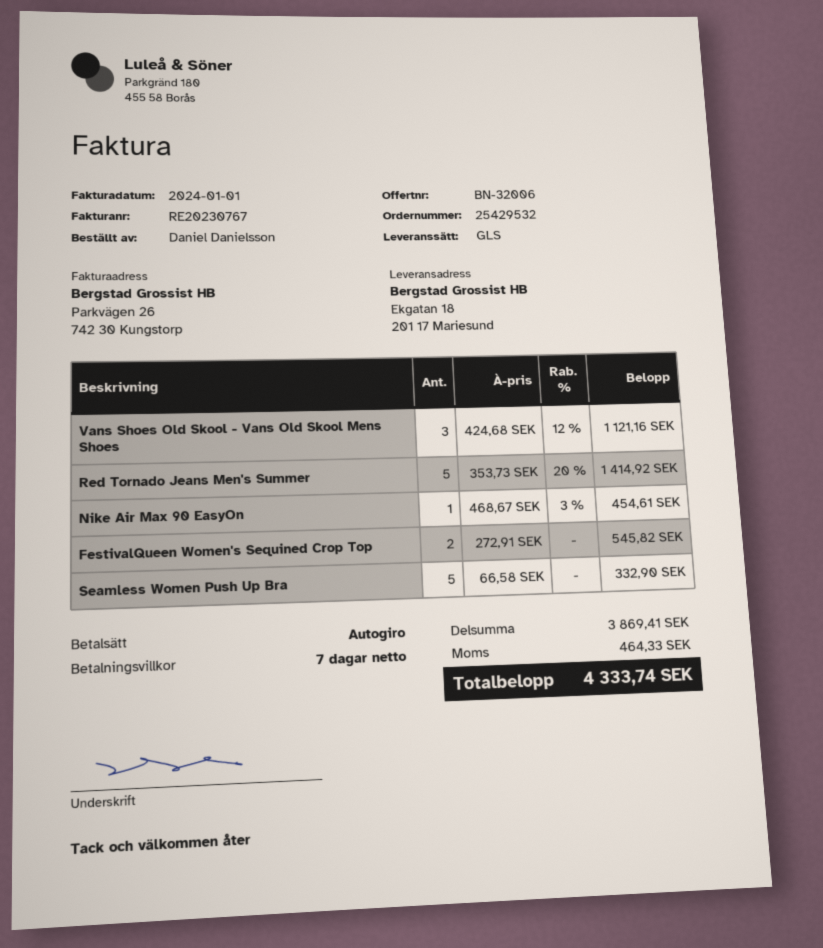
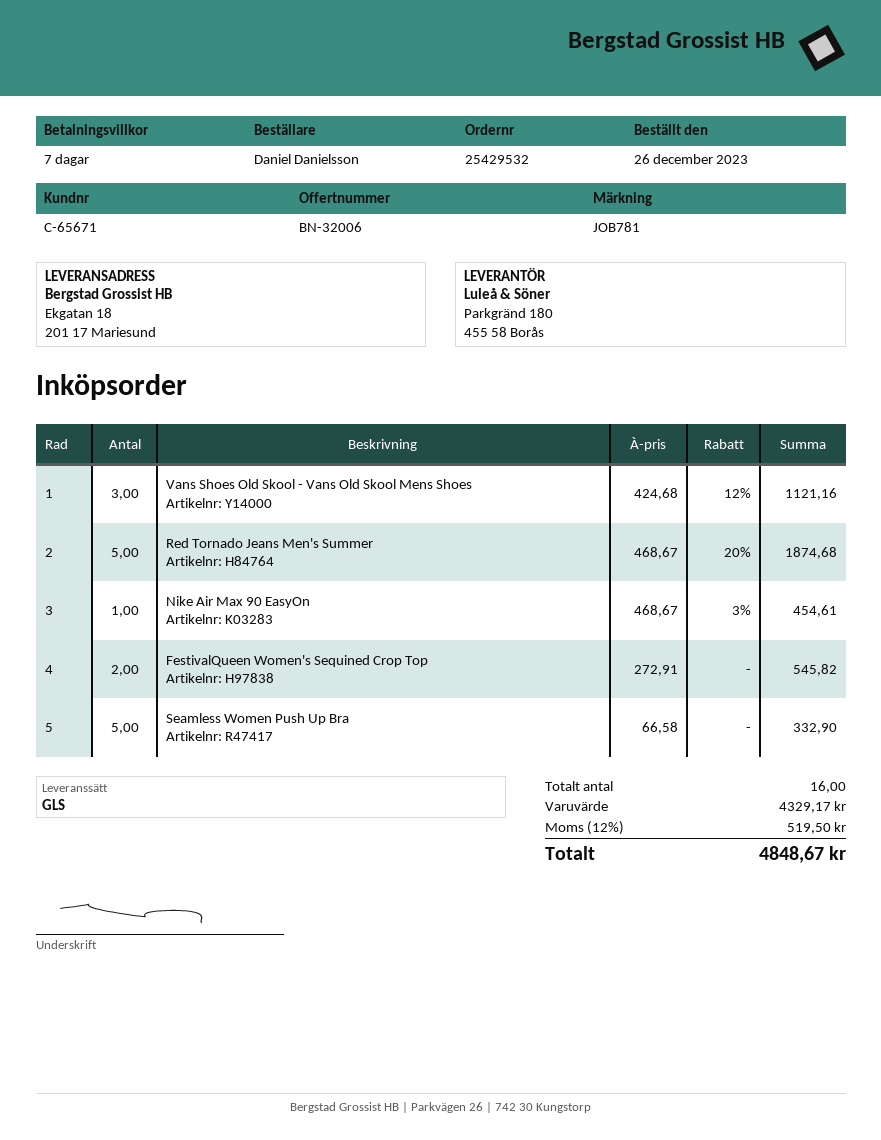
Red Tornado Jeans Men's Summer: 5 x 353.73 - 20% = 1414.92 -> 5 x 468.67 - 20% = 1874.68
subtotal: 3869.41 -> 4329.17
tax: 464.33 -> 519.50
total: 4333.74 -> 4848.67

